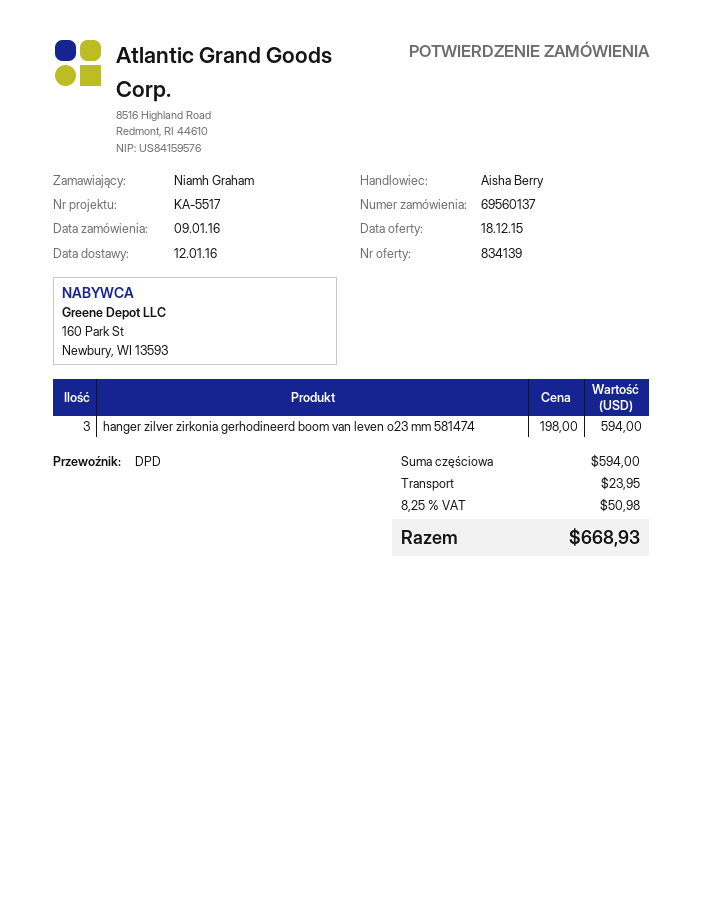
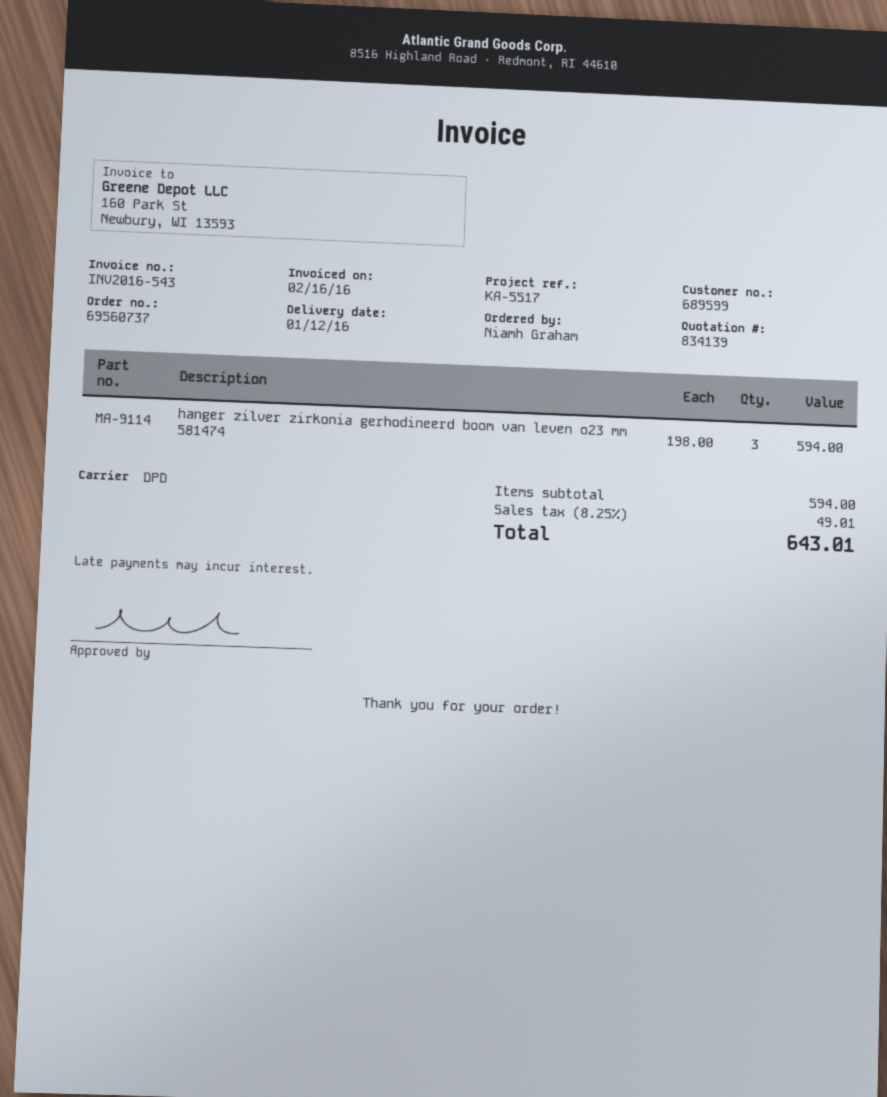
order number: 69560137 -> 69560737
shipping: 23.95 -> none
tax: 8.25% = 50.98 -> 8.25% = 49.01
total: 668.93 -> 643.01

